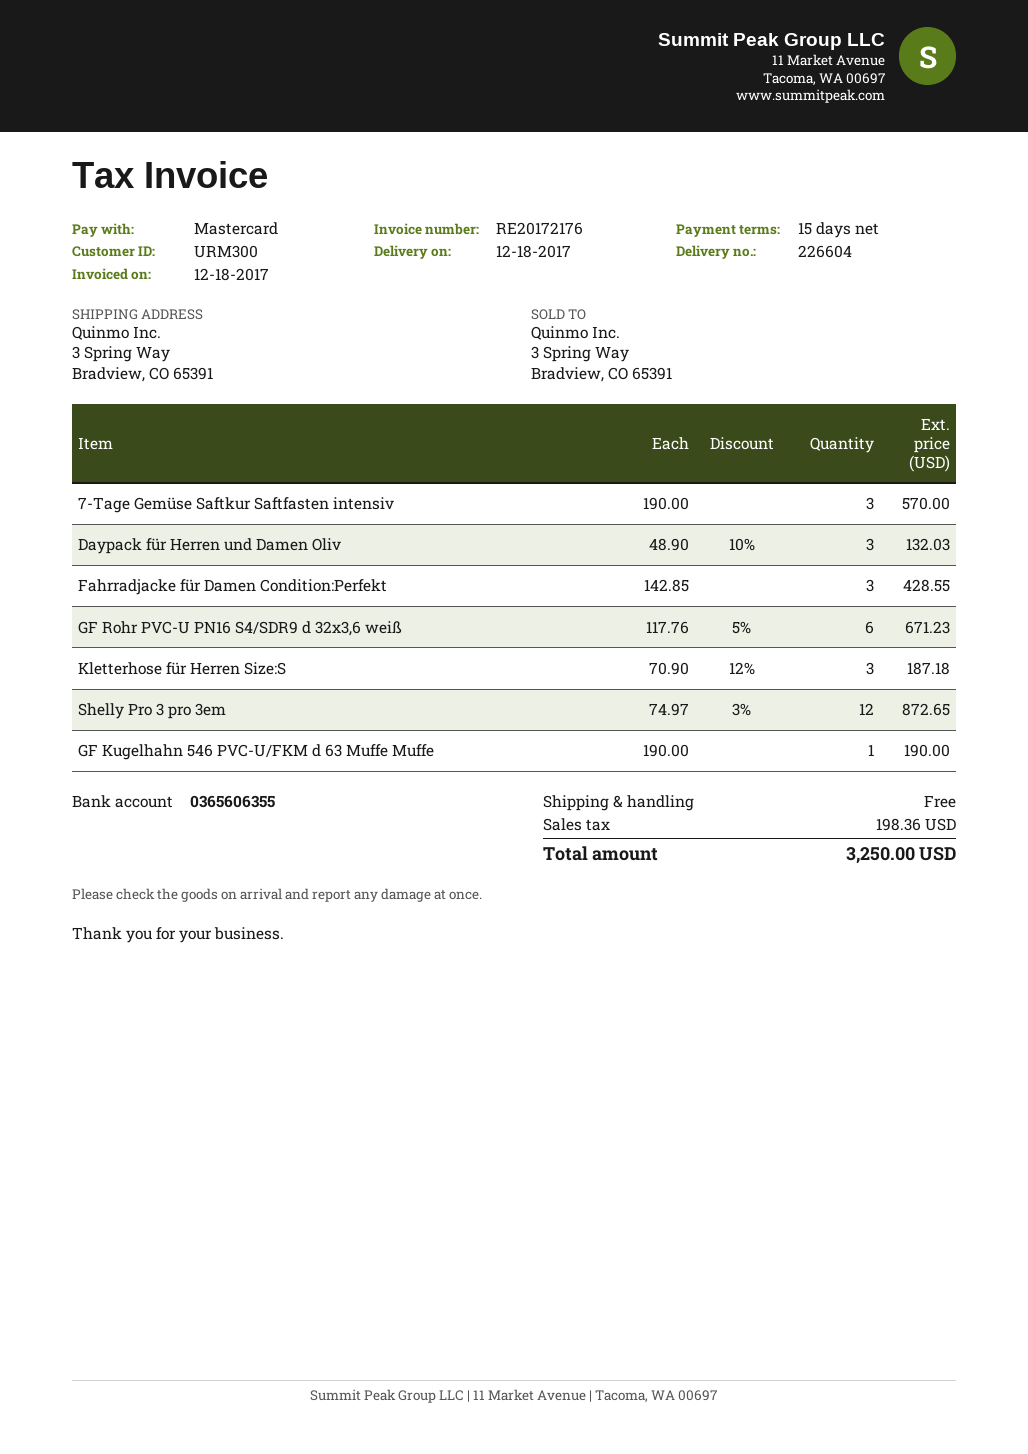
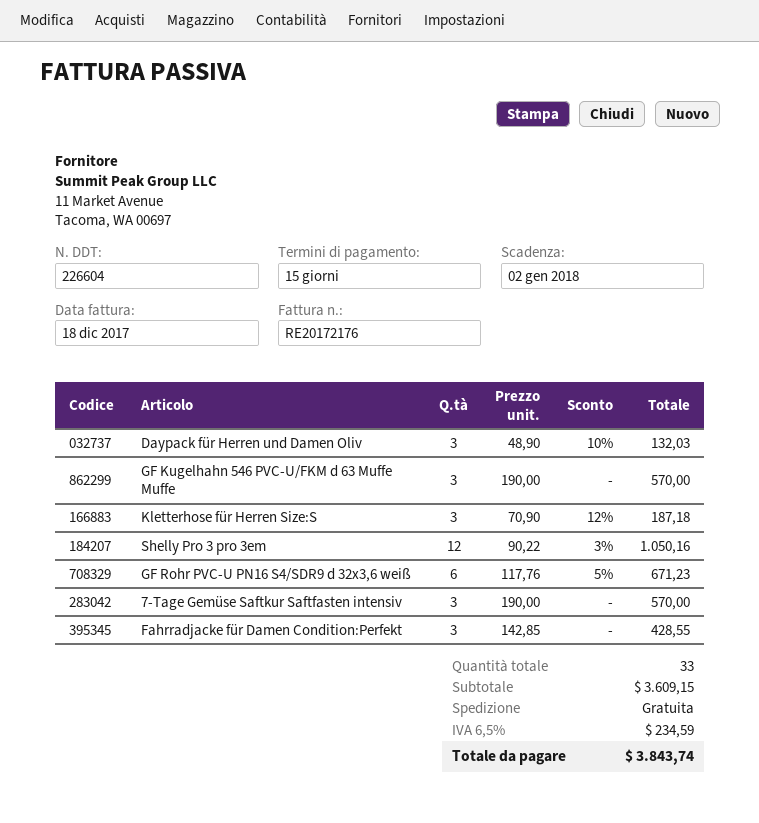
Shelly Pro 3 pro 3em: 12 x 74.97 - 3% = 872.65 -> 12 x 90.22 - 3% = 1050.16
GF Kugelhahn 546 PVC-U/FKM d 63 Muffe Muffe: 1 x 190.00 = 190.00 -> 3 x 190.00 = 570.00
tax: 198.36 -> 234.59
total: 3250.00 -> 3843.74

